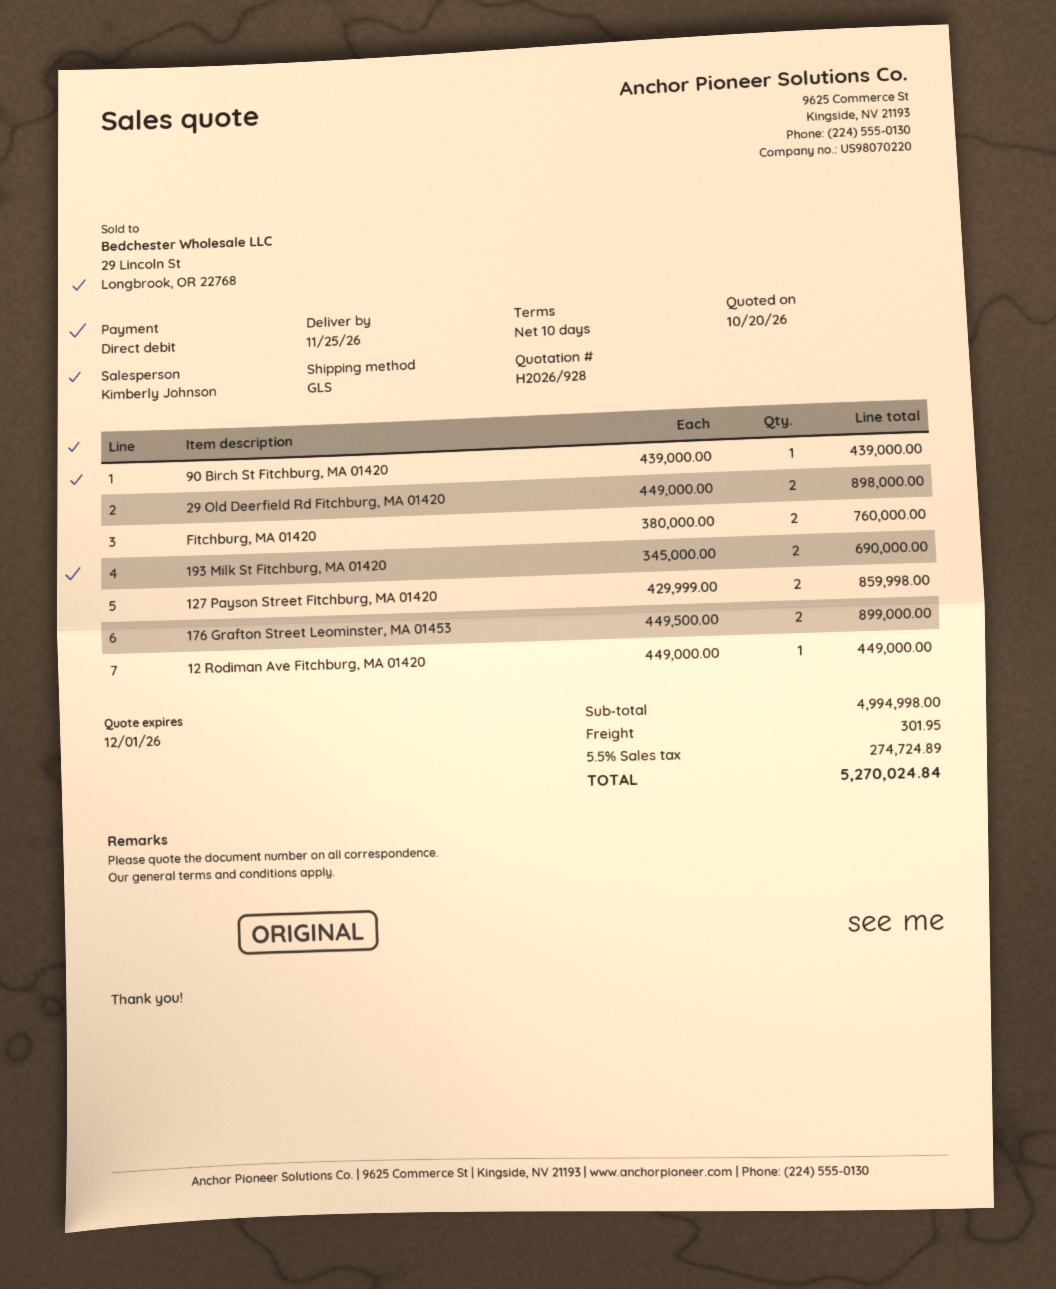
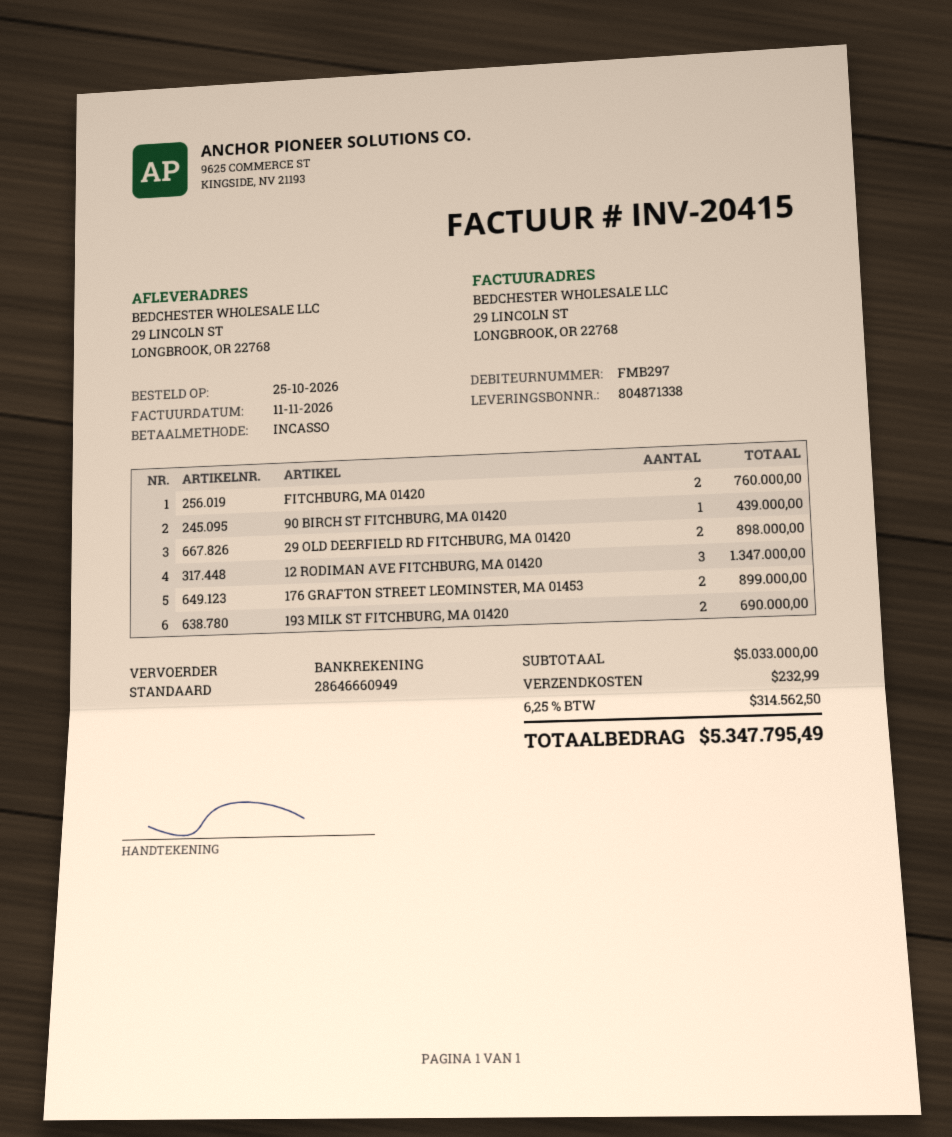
shipping method: GLS -> standard
127 Payson Street Fitchburg, MA 01420: 2 for 859998.00 -> none
12 Rodiman Ave Fitchburg, MA 01420: 1 for 449000.00 -> 3 for 1347000.00
subtotal: 4994998.00 -> 5033000.00
shipping: 301.95 -> 232.99
tax: 5.5% = 274724.89 -> 6.25% = 314562.50
total: 5270024.84 -> 5347795.49

